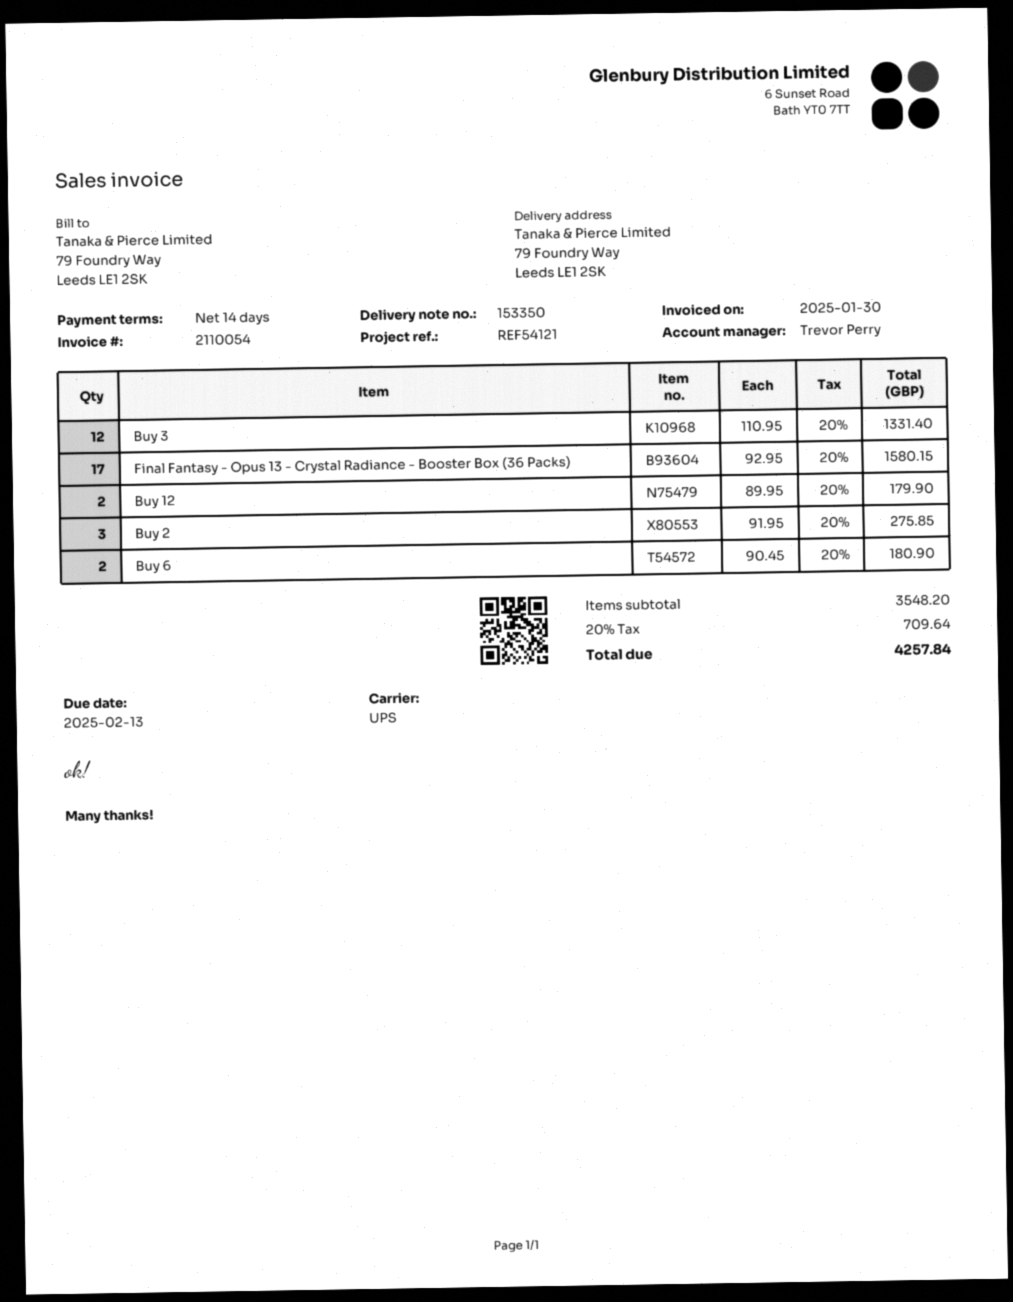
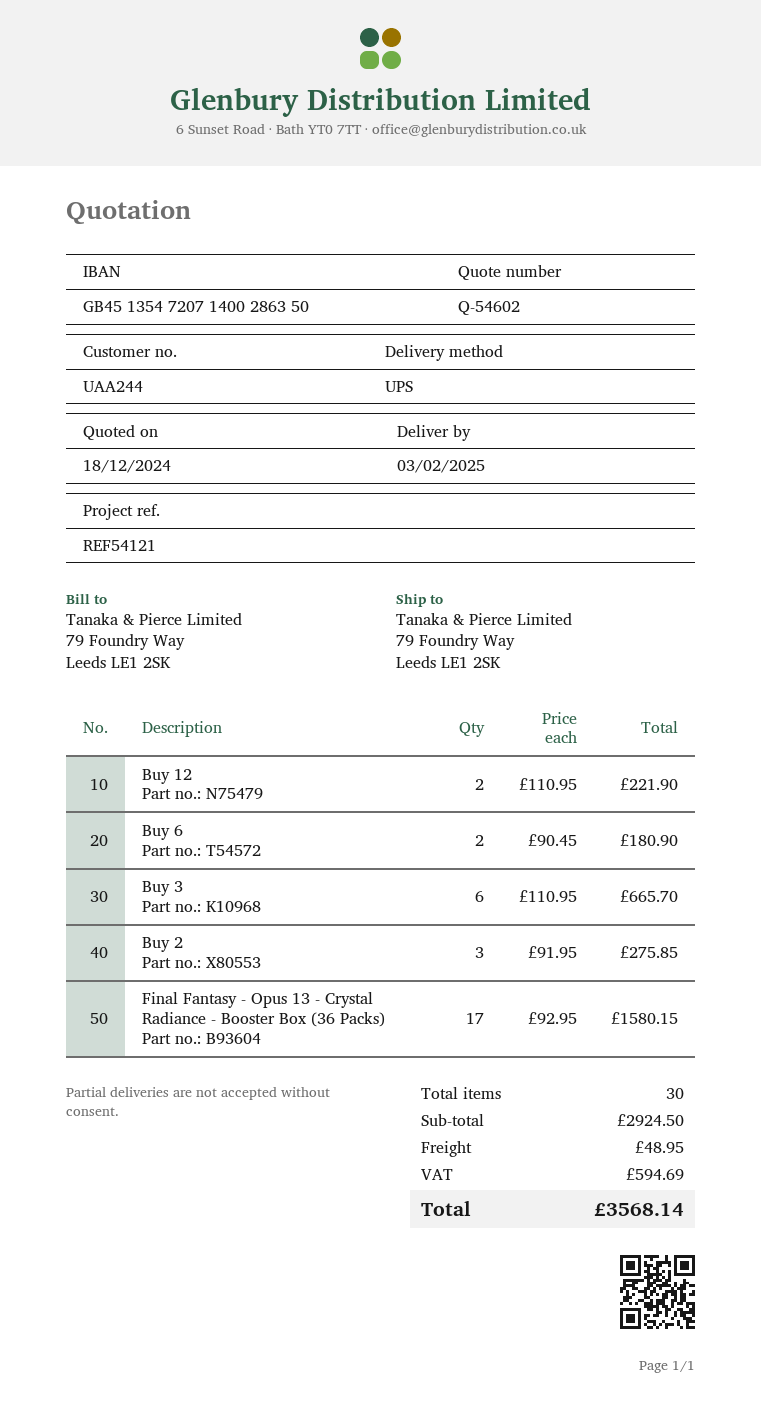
Buy 3: 12 x 110.95 = 1331.40 -> 6 x 110.95 = 665.70
Buy 12: 2 x 89.95 = 179.90 -> 2 x 110.95 = 221.90
subtotal: 3548.20 -> 2924.50
shipping: none -> 48.95
tax: 709.64 -> 594.69
total: 4257.84 -> 3568.14

